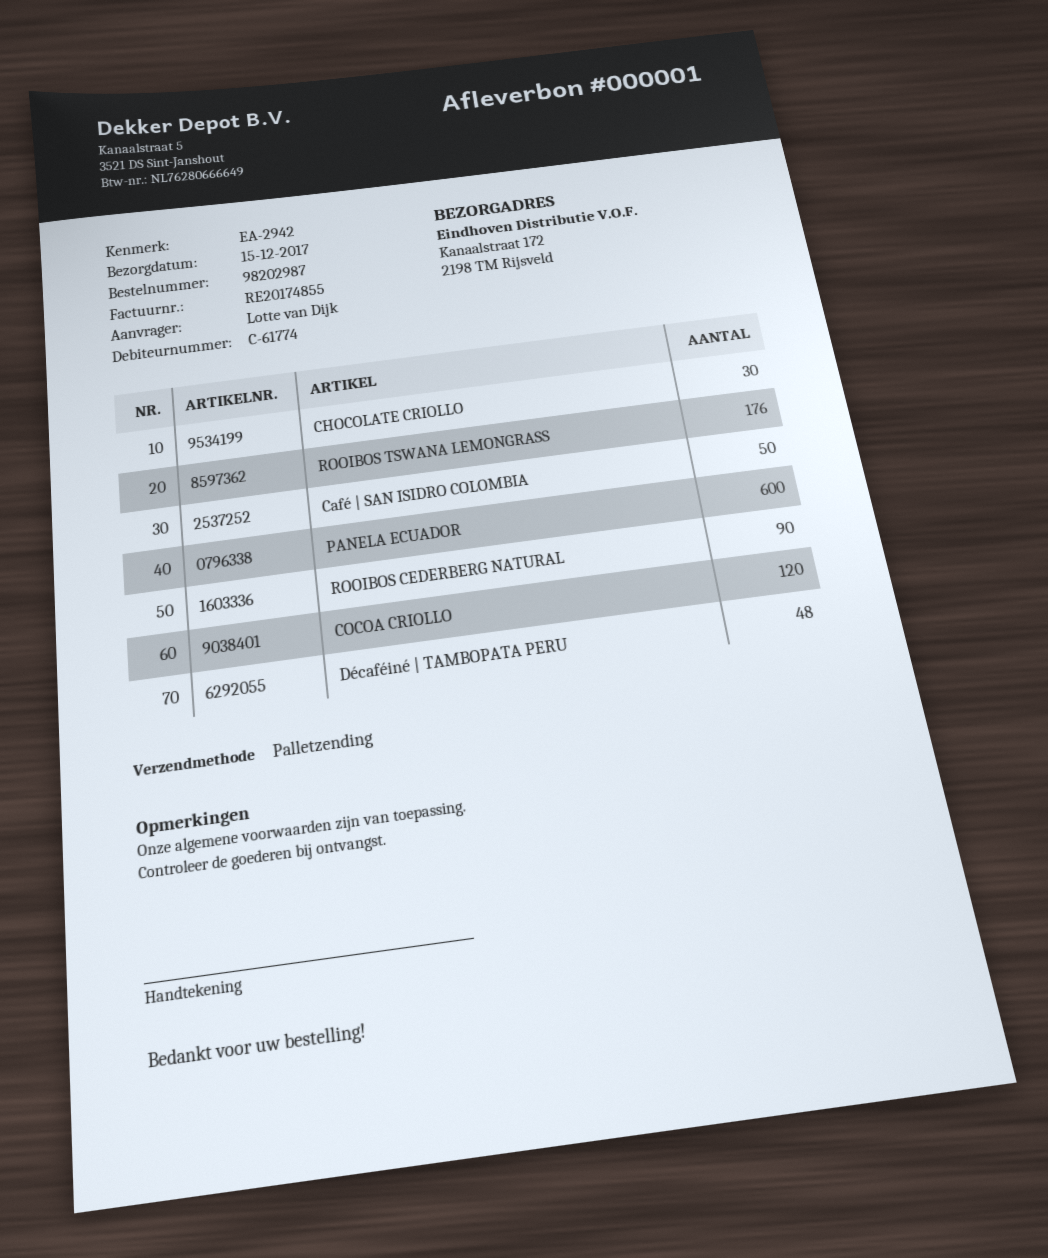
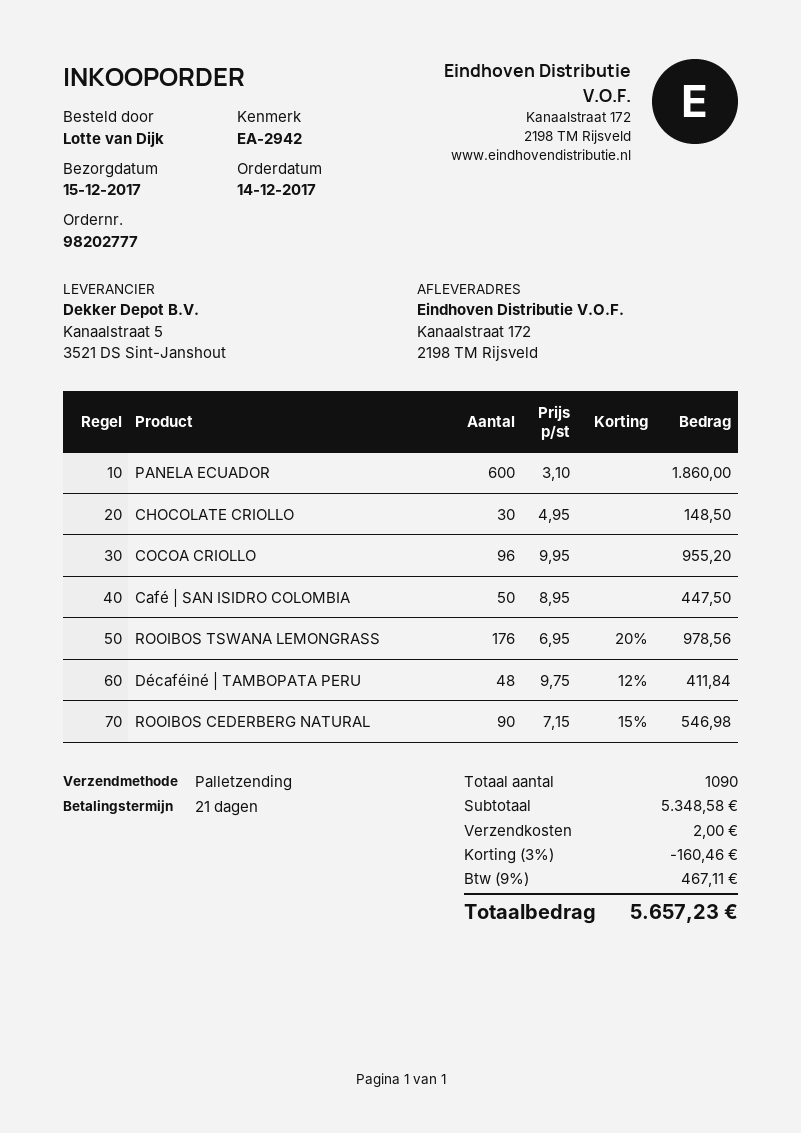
order number: 98202987 -> 98202777
COCOA CRIOLLO: 120 -> 96

